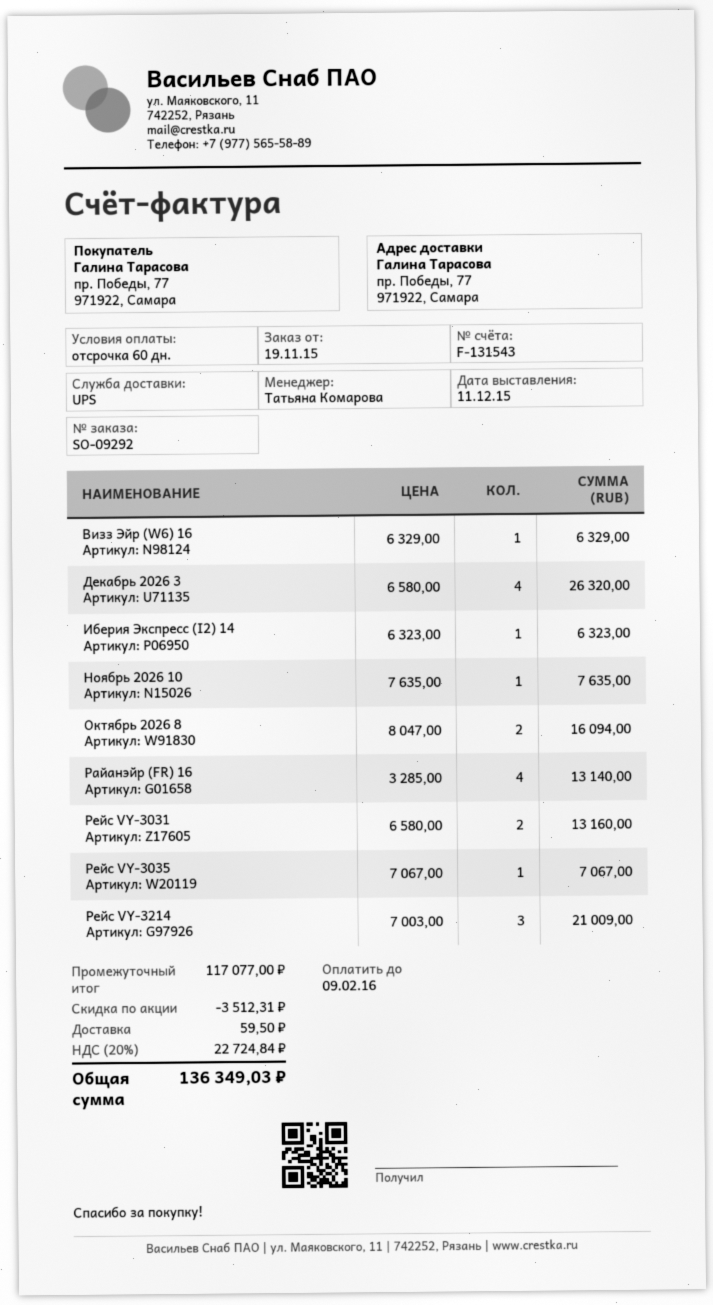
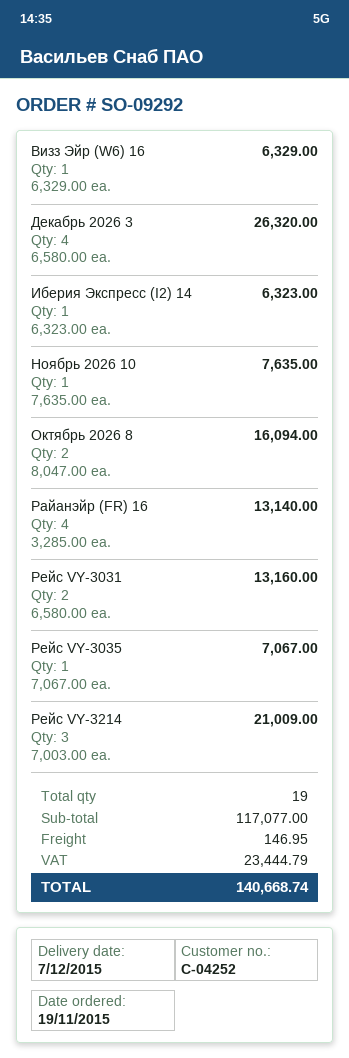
discount: 3512.31 -> none
shipping: 59.50 -> 146.95
tax: 22724.84 -> 23444.79
total: 136349.03 -> 140668.74

